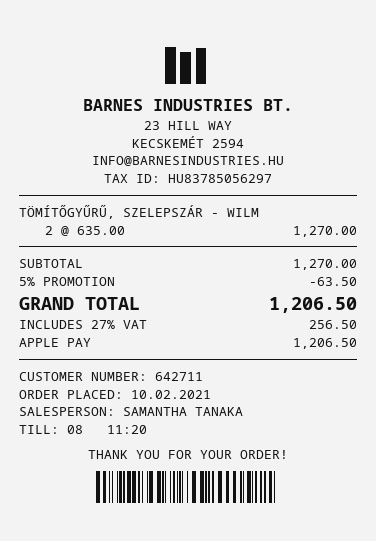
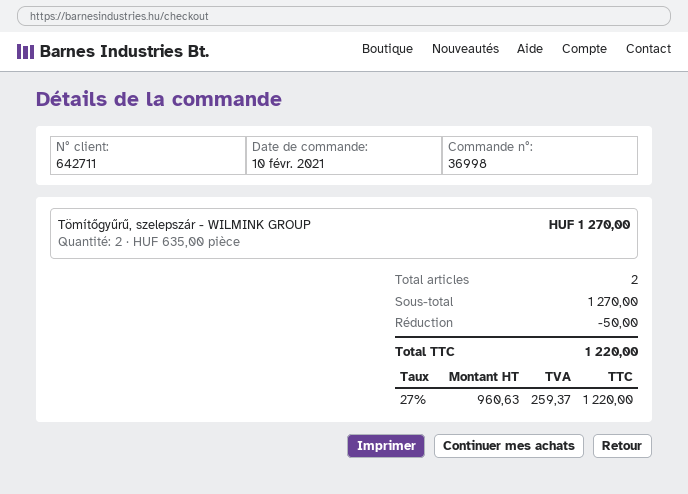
discount: 63.50 -> 50.00
tax: 27% = 256.50 -> 27% = 259.37
total: 1206.50 -> 1220.00

